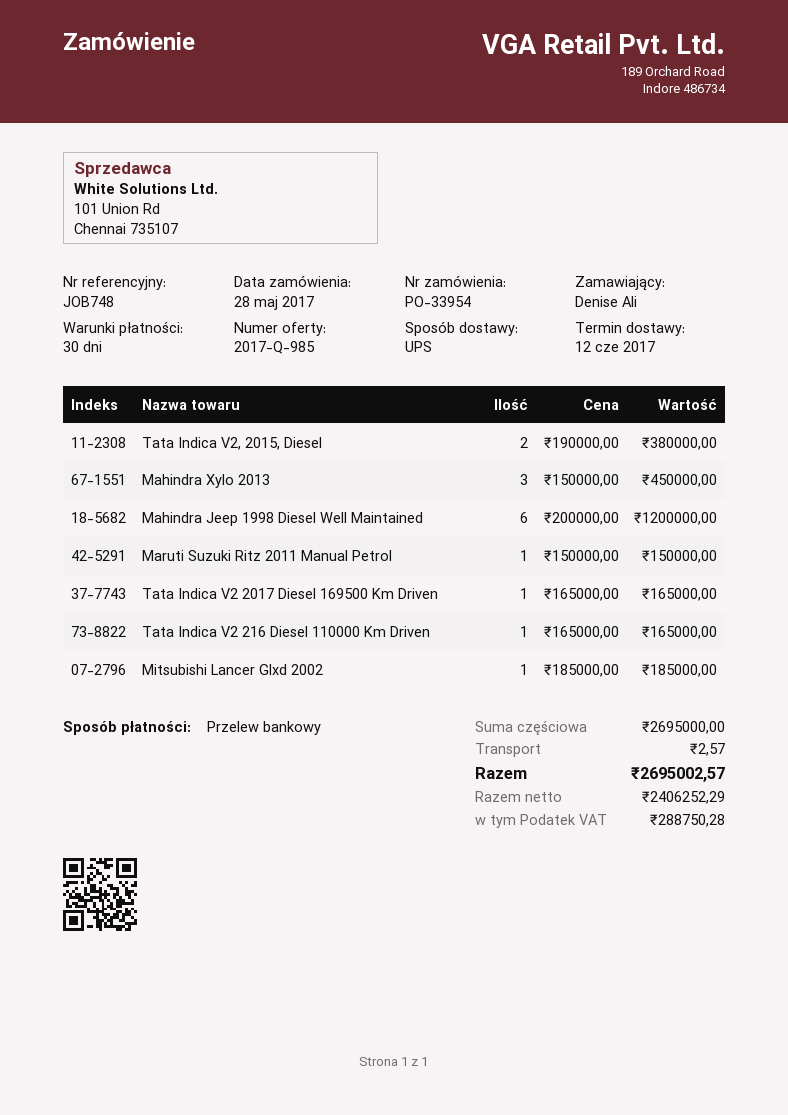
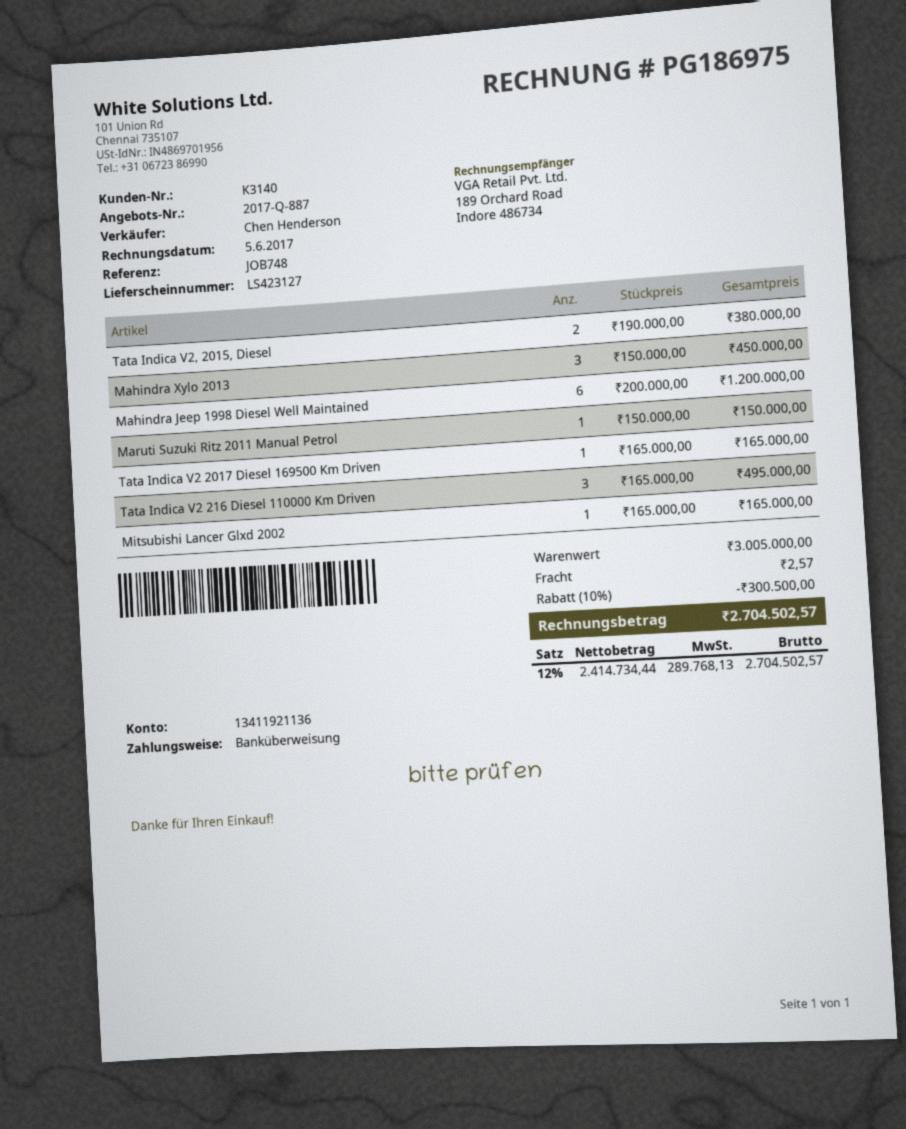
quote number: 2017-Q-985 -> 2017-Q-887
Tata Indica V2 216 Diesel 110000 Km Driven: 1 x 165000.00 = 165000.00 -> 3 x 165000.00 = 495000.00
Mitsubishi Lancer Glxd 2002: 1 x 185000.00 = 185000.00 -> 1 x 165000.00 = 165000.00
subtotal: 2695000.00 -> 3005000.00
discount: none -> 10% = 300500.00
net: 2406252.29 -> 2414734.44
tax: 288750.28 -> 289768.13
total: 2695002.57 -> 2704502.57

